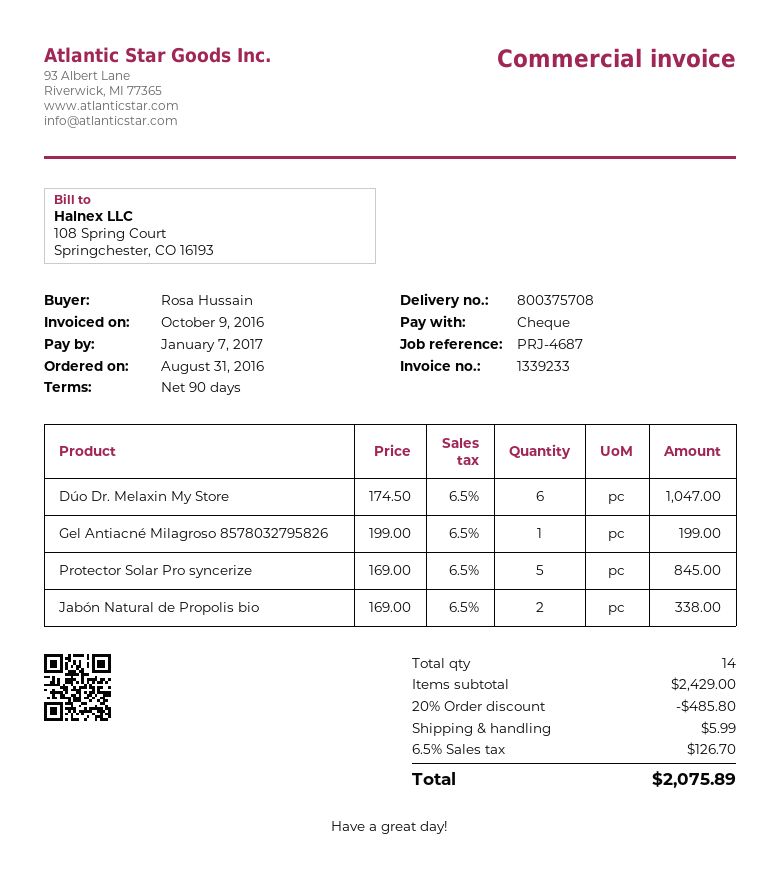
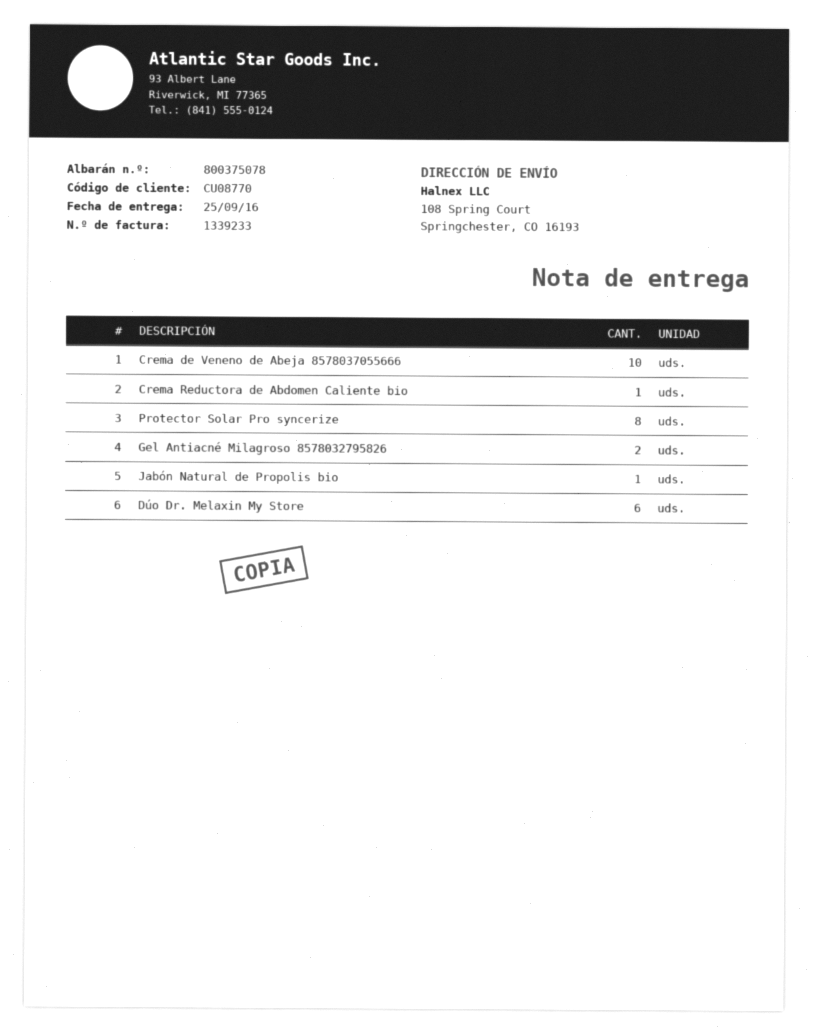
delivery note number: 800375708 -> 800375078
Gel Antiacné Milagroso 8578032795826: 1 -> 2
Protector Solar Pro syncerize: 5 -> 8
Jabón Natural de Propolis bio: 2 -> 1
Crema de Veneno de Abeja 8578037055666: none -> 10
Crema Reductora de Abdomen Caliente bio: none -> 1

